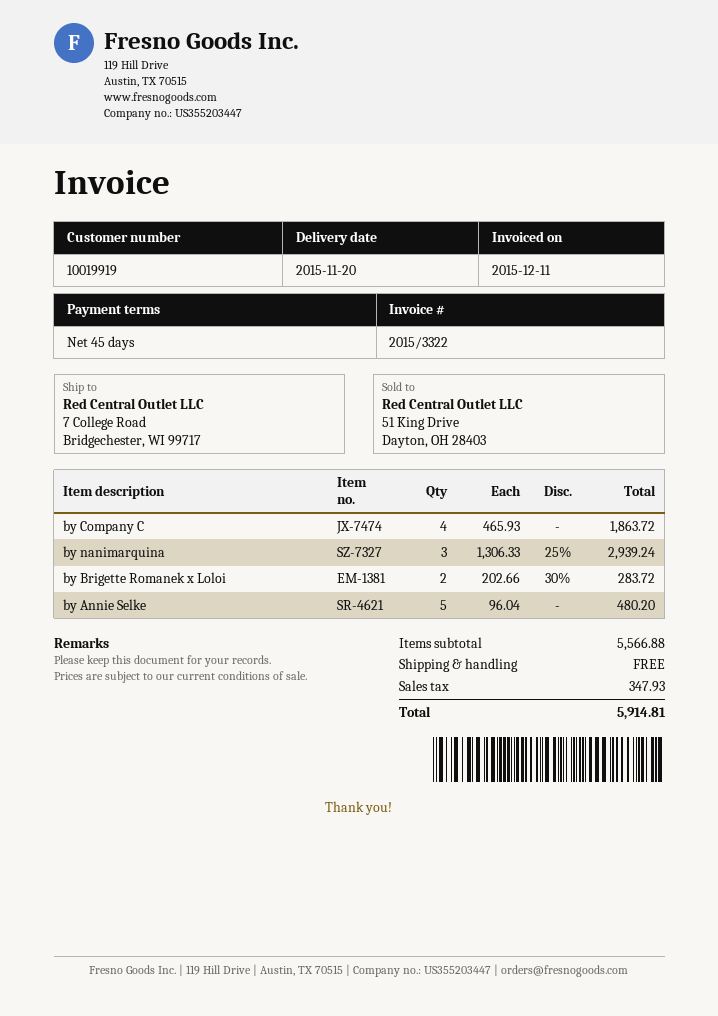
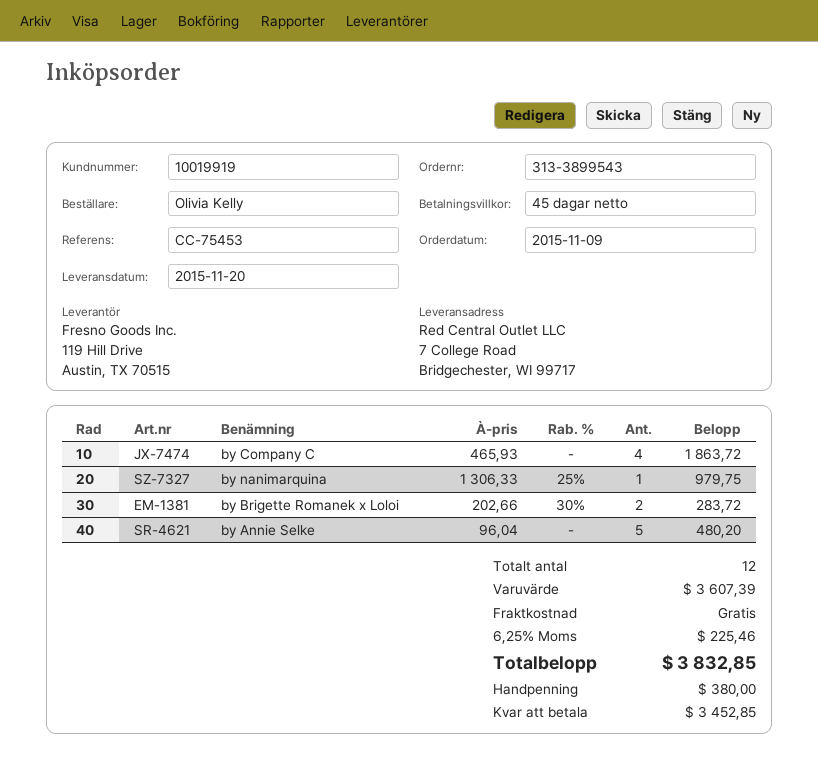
by nanimarquina: 3 x 1306.33 - 25% = 2939.24 -> 1 x 1306.33 - 25% = 979.75
subtotal: 5566.88 -> 3607.39
tax: 347.93 -> 225.46
total: 5914.81 -> 3832.85

